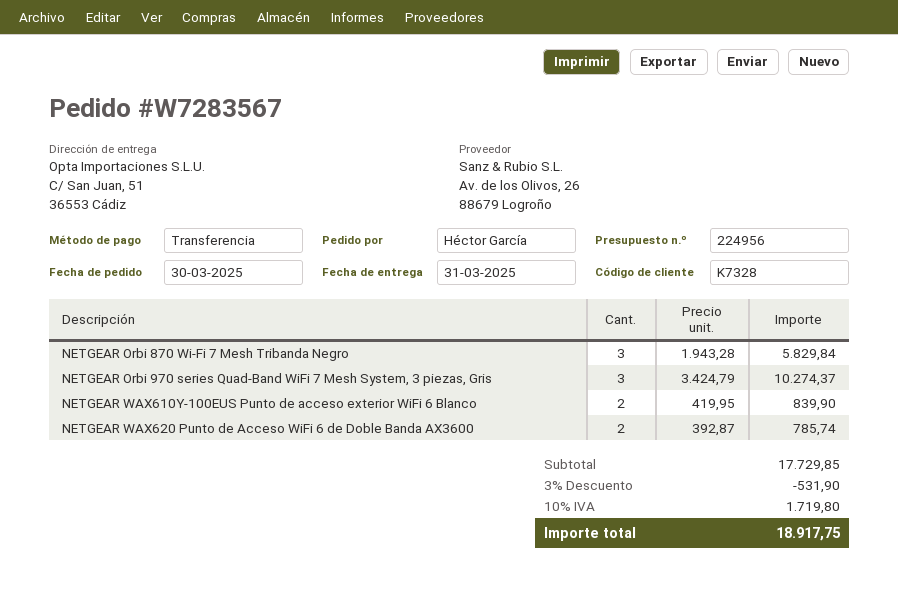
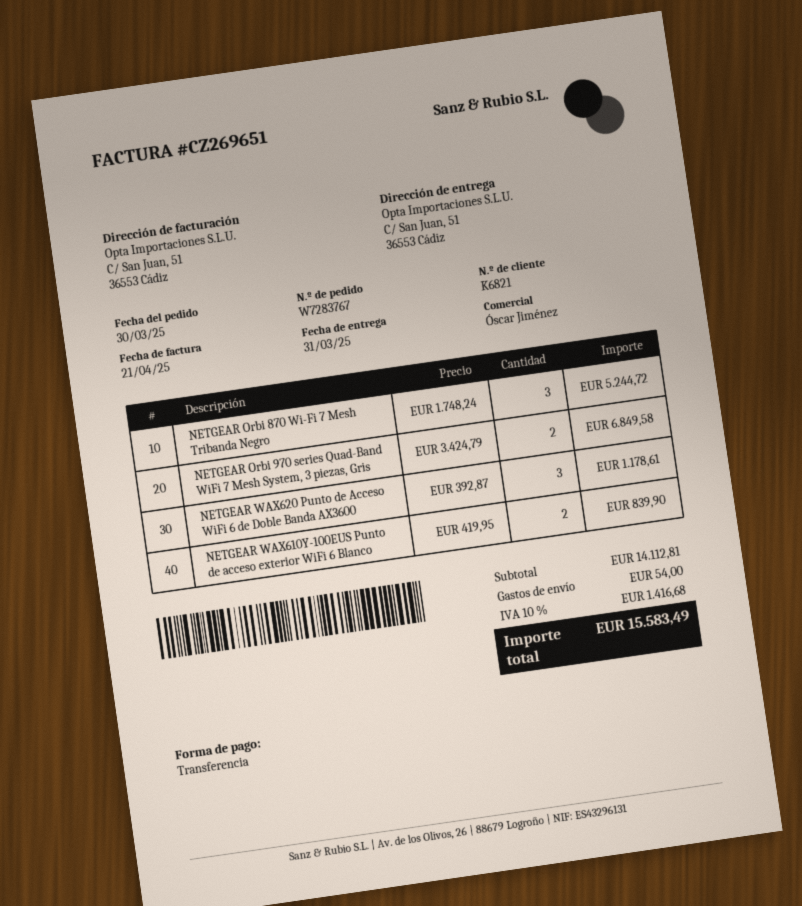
order number: W7283567 -> W7283767
customer number: K7328 -> K6821
NETGEAR Orbi 870 Wi-Fi 7 Mesh Tribanda Negro: 3 x 1943.28 = 5829.84 -> 3 x 1748.24 = 5244.72
NETGEAR Orbi 970 series Quad-Band WiFi 7 Mesh System, 3 piezas, Gris: 3 x 3424.79 = 10274.37 -> 2 x 3424.79 = 6849.58
NETGEAR WAX620 Punto de Acceso WiFi 6 de Doble Banda AX3600: 2 x 392.87 = 785.74 -> 3 x 392.87 = 1178.61
subtotal: 17729.85 -> 14112.81
discount: 3% = 531.90 -> none
shipping: none -> 54.00
tax: 10% = 1719.80 -> 10% = 1416.68
total: 18917.75 -> 15583.49

